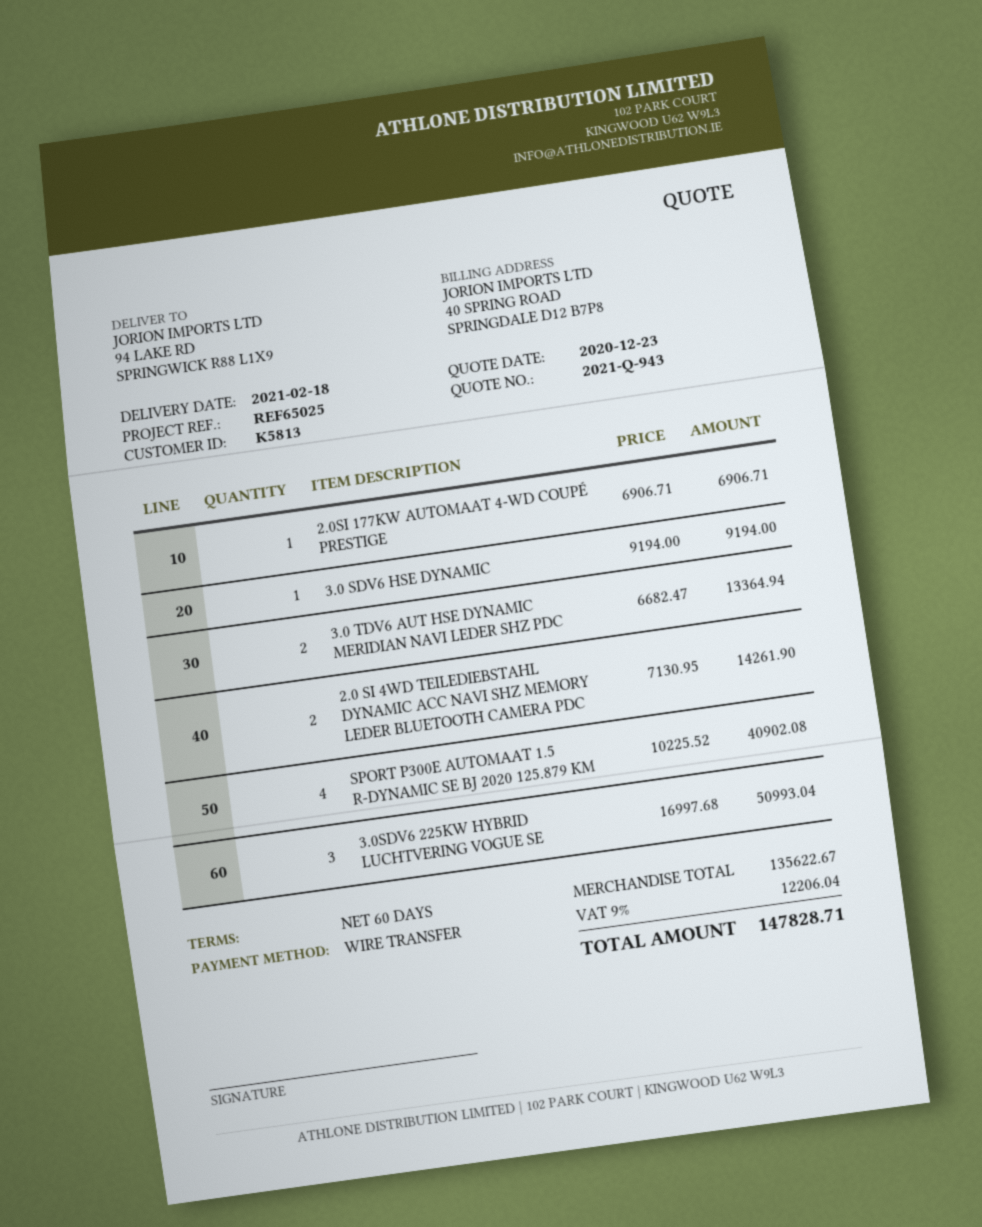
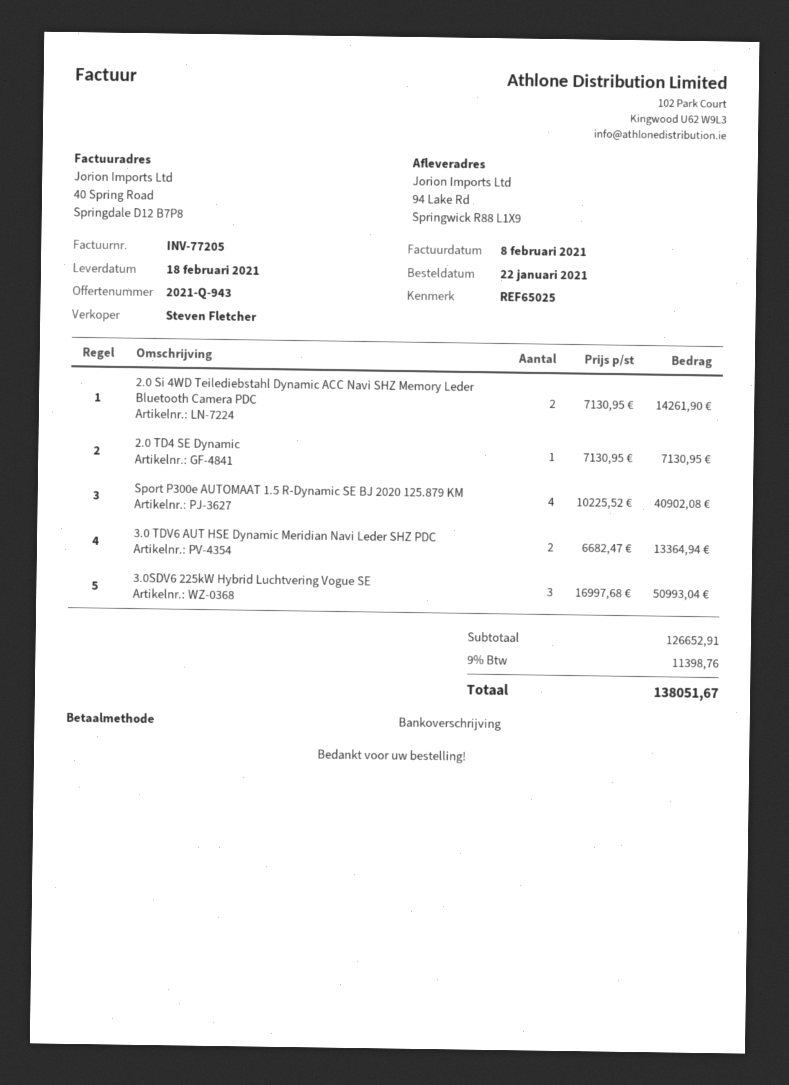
2.0SI 177KW AUTOMAAT 4-WD COUPÉ PRESTIGE: 1 x 6906.71 = 6906.71 -> none
3.0 SDV6 HSE DYNAMIC: 1 x 9194.00 = 9194.00 -> none
2.0 TD4 SE Dynamic: none -> 1 x 7130.95 = 7130.95
subtotal: 135622.67 -> 126652.91
tax: 9% = 12206.04 -> 9% = 11398.76
total: 147828.71 -> 138051.67

